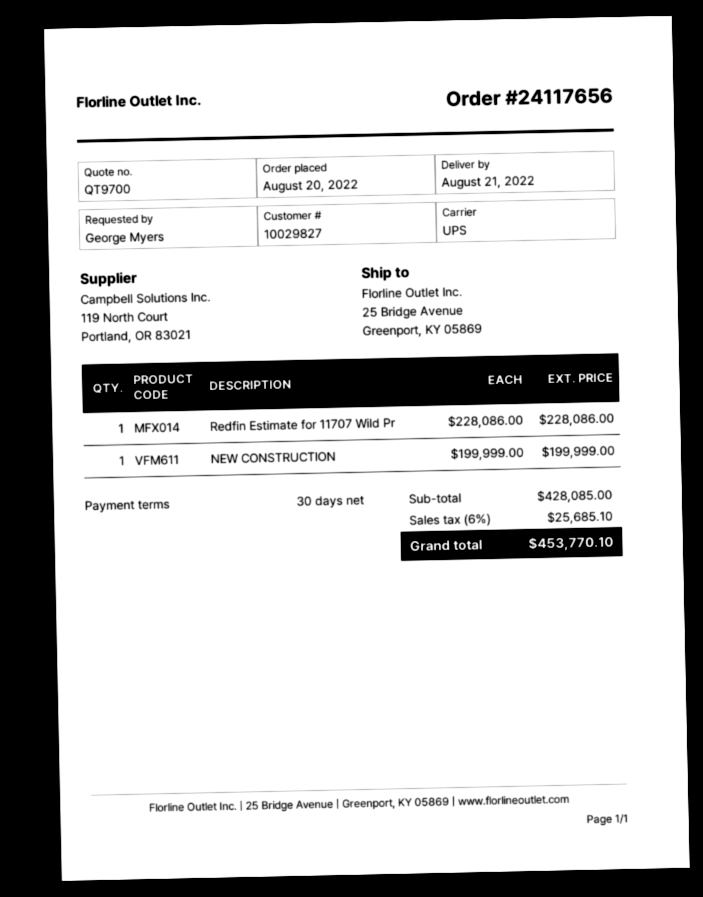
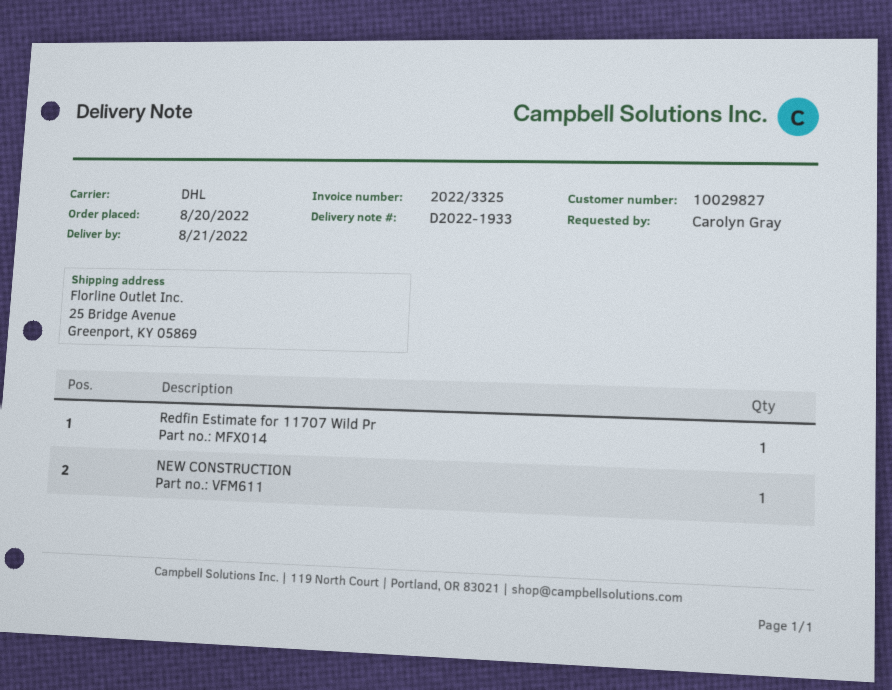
ordered by: George Myers -> Carolyn Gray
shipping method: UPS -> DHL

